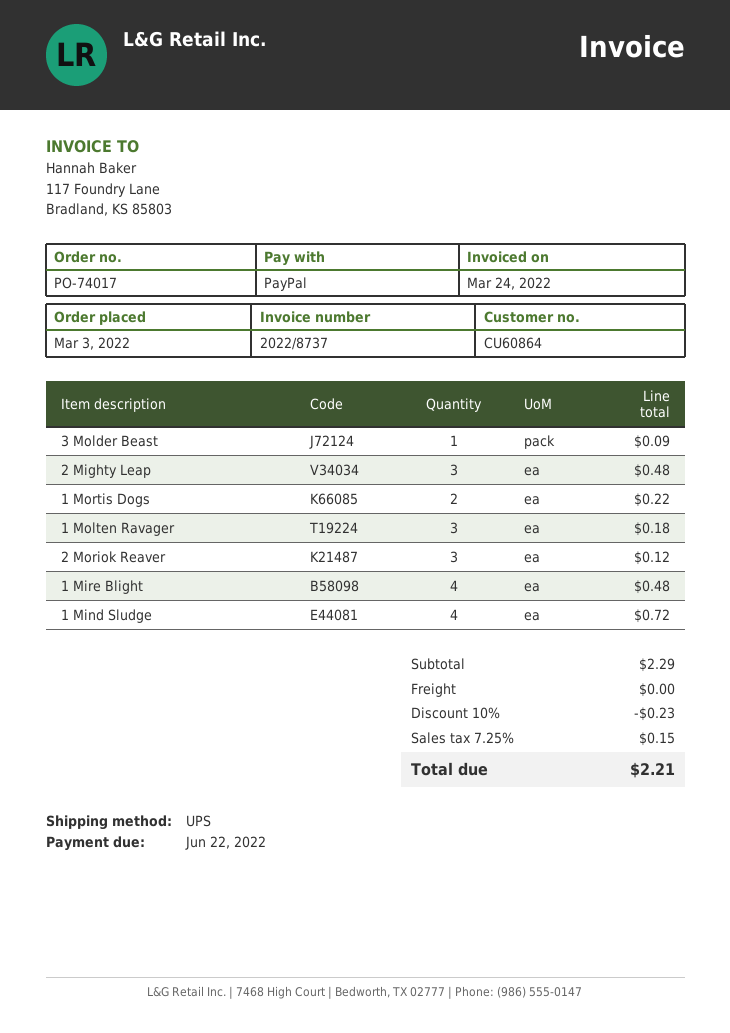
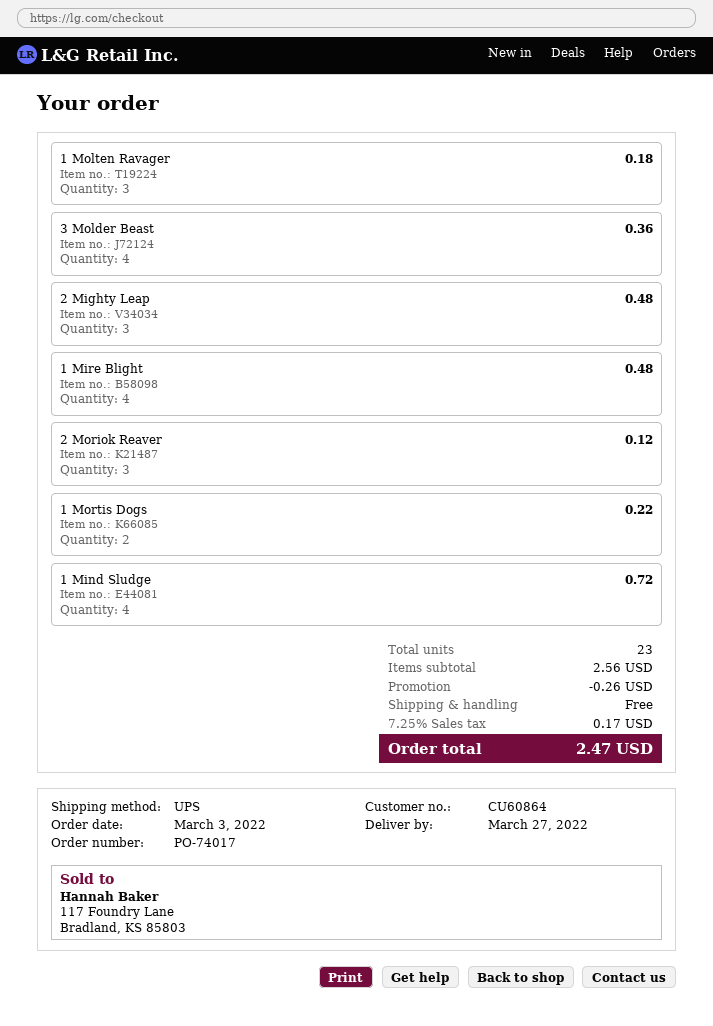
3 Molder Beast: 1 for 0.09 -> 4 for 0.36
subtotal: 2.29 -> 2.56
discount: 0.23 -> 0.26
tax: 7.25% = 0.15 -> 7.25% = 0.17
total: 2.21 -> 2.47

